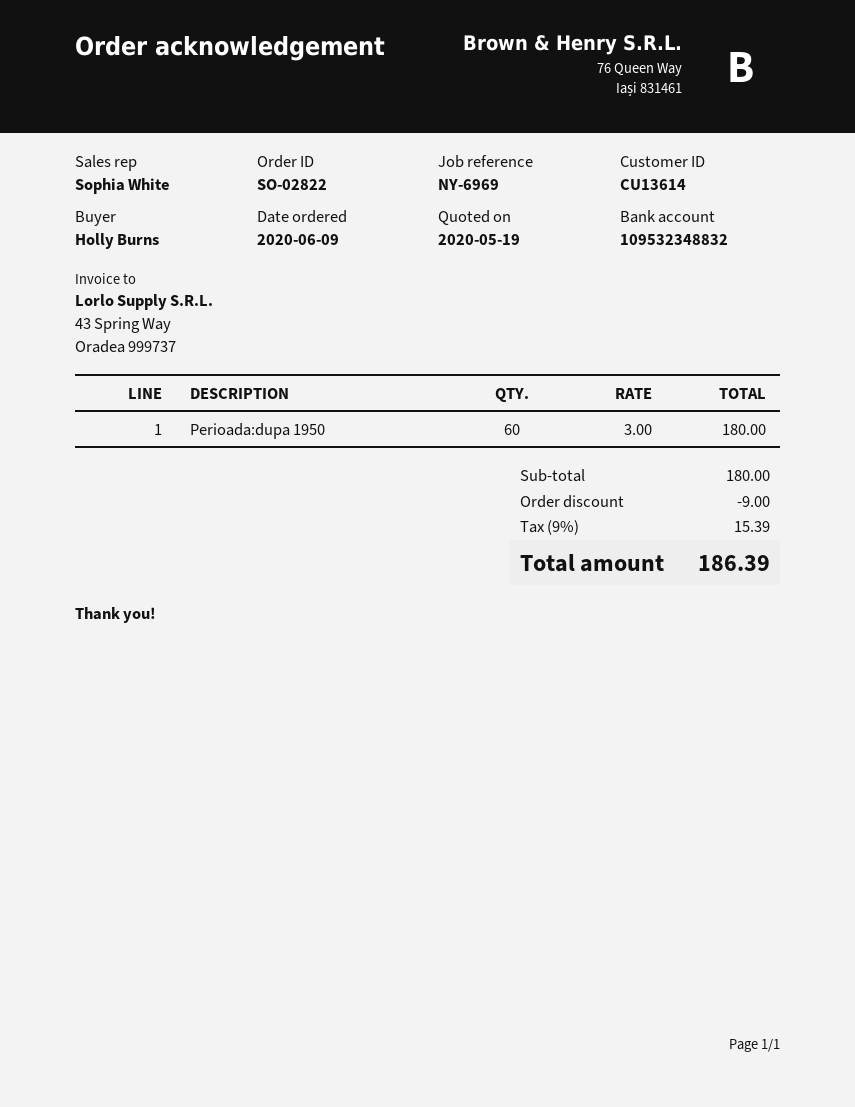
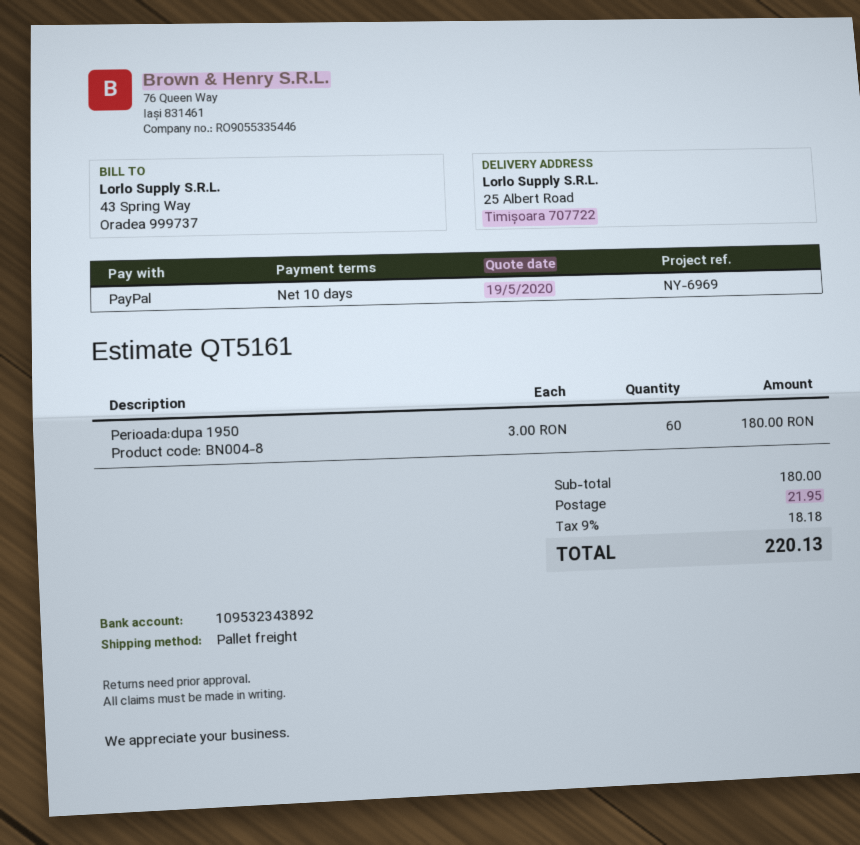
bank account: 109532348832 -> 109532343892
discount: 9.00 -> none
shipping: none -> 21.95
tax: 9% = 15.39 -> 9% = 18.18
total: 186.39 -> 220.13

